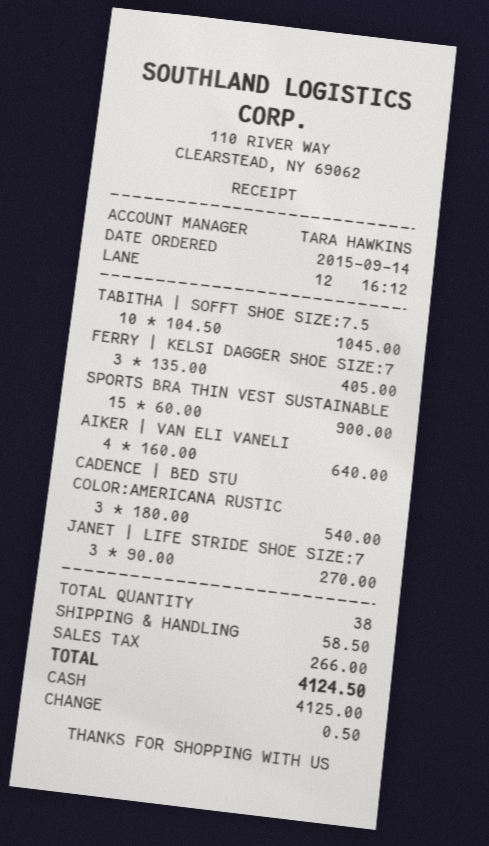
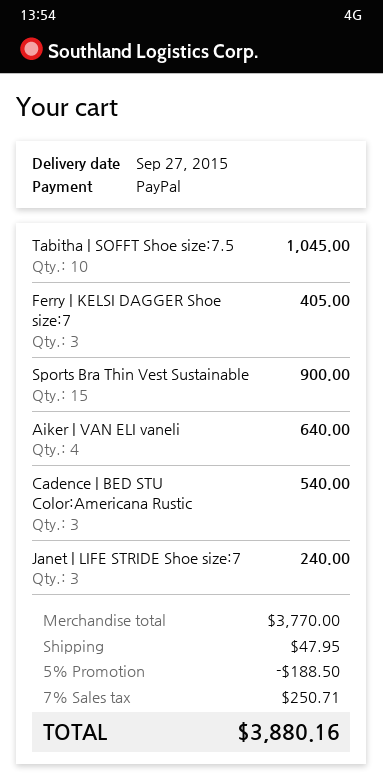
payment method: cash -> PayPal
JANET | LIFE STRIDE SHOE SIZE:7: 3 for 270.00 -> 3 for 240.00
discount: none -> 5% = 188.50
shipping: 58.50 -> 47.95
tax: 266.00 -> 250.71
total: 4124.50 -> 3880.16

